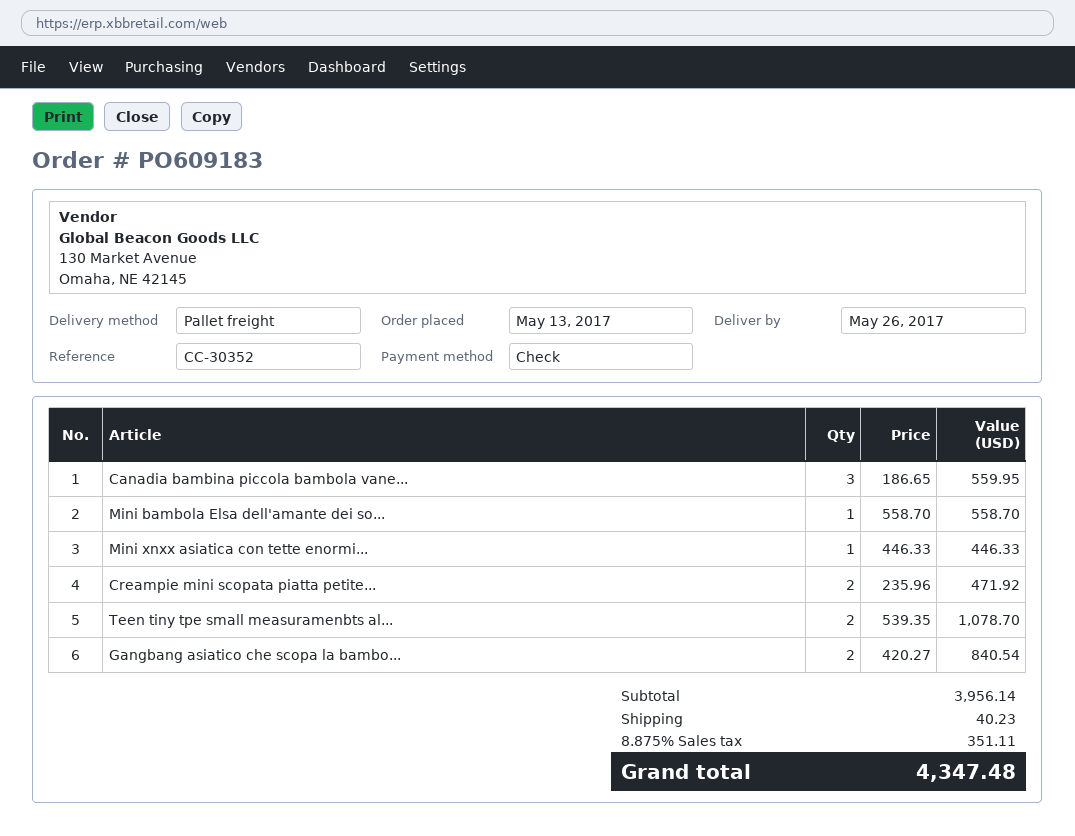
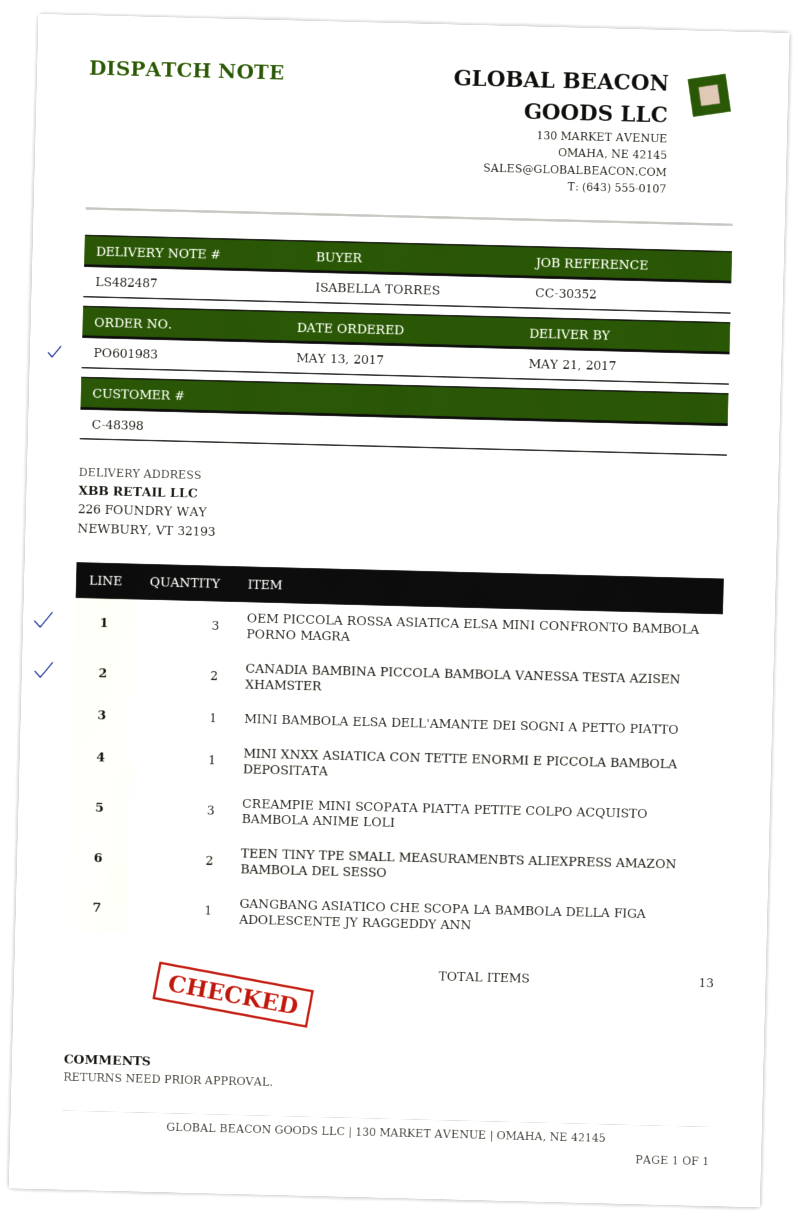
order number: PO609183 -> PO601983
delivery date: 2017-05-26 -> 2017-05-21
Canadia bambina piccola bambola vane...: 3 -> 2
Creampie mini scopata piatta petite...: 2 -> 3
Gangbang asiatico che scopa la bambo...: 2 -> 1
OEM PICCOLA ROSSA ASIATICA ELSA MINI CONFRONTO BAMBOLA PORNO MAGRA: none -> 3

